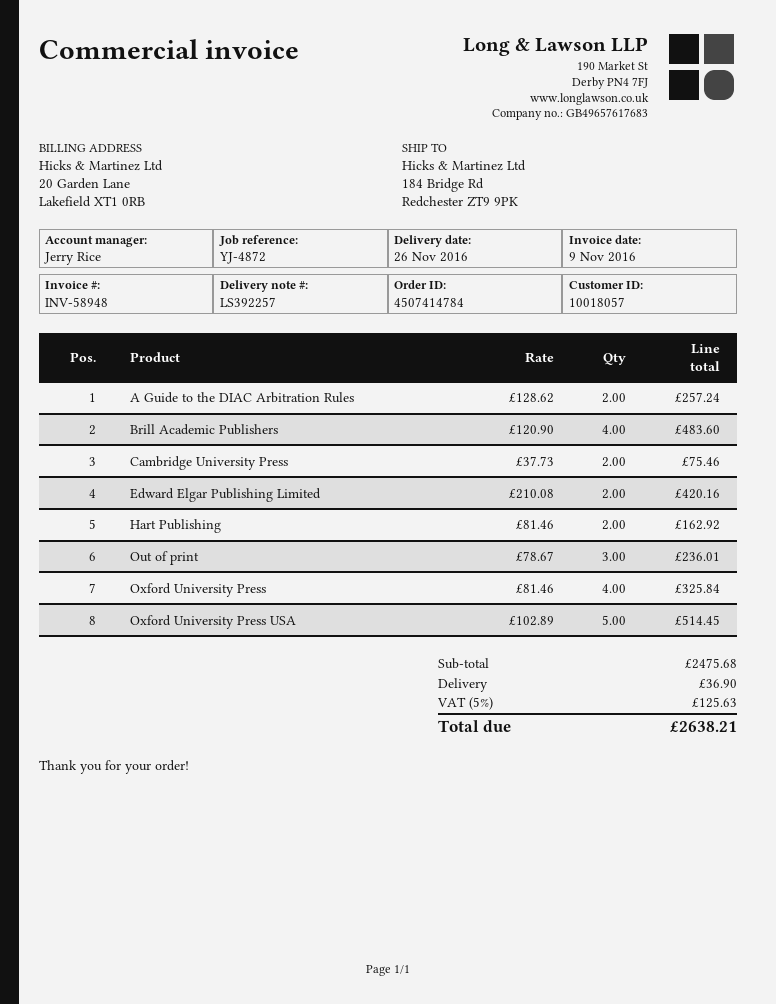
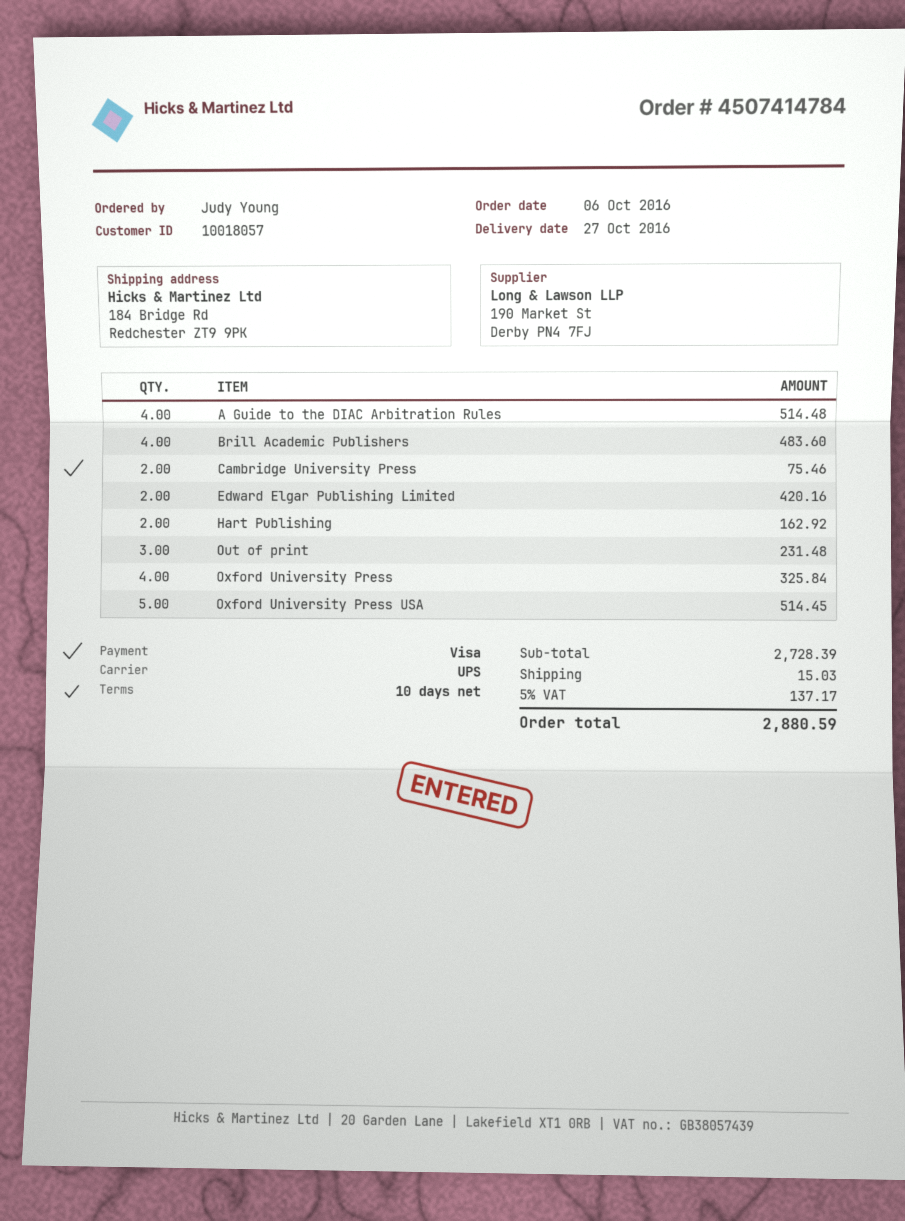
delivery date: 2016-11-26 -> 2016-10-27
A Guide to the DIAC Arbitration Rules: 2 for 257.24 -> 4 for 514.48
Out of print: 3 for 236.01 -> 3 for 231.48
subtotal: 2475.68 -> 2728.39
shipping: 36.90 -> 15.03
tax: 5% = 125.63 -> 5% = 137.17
total: 2638.21 -> 2880.59

